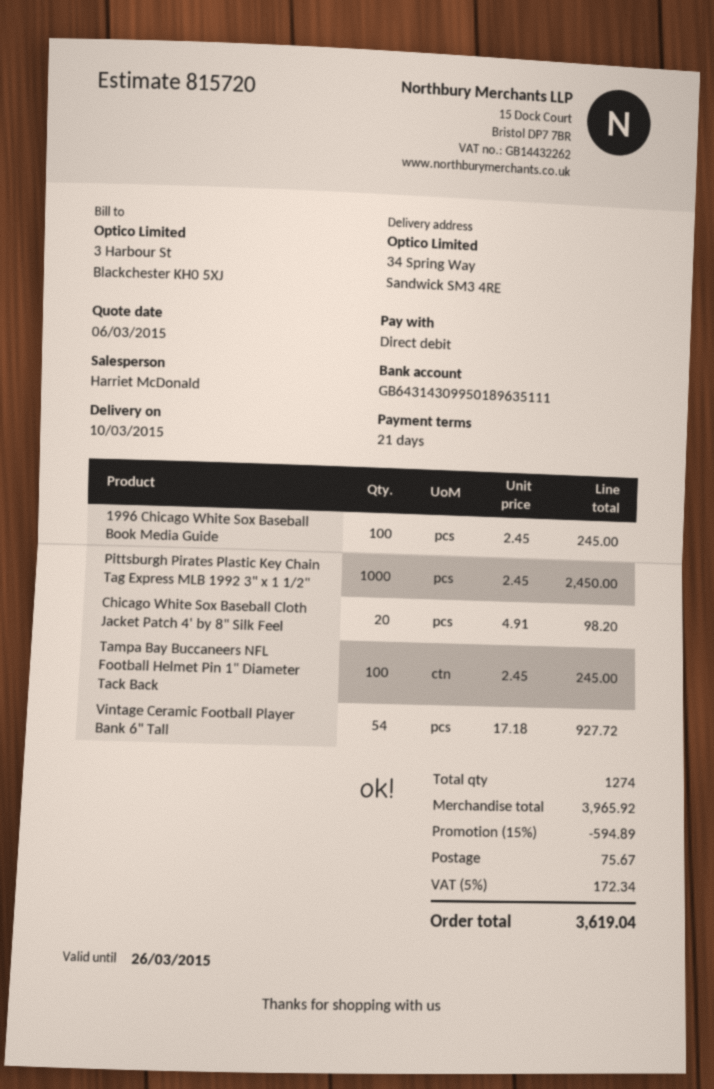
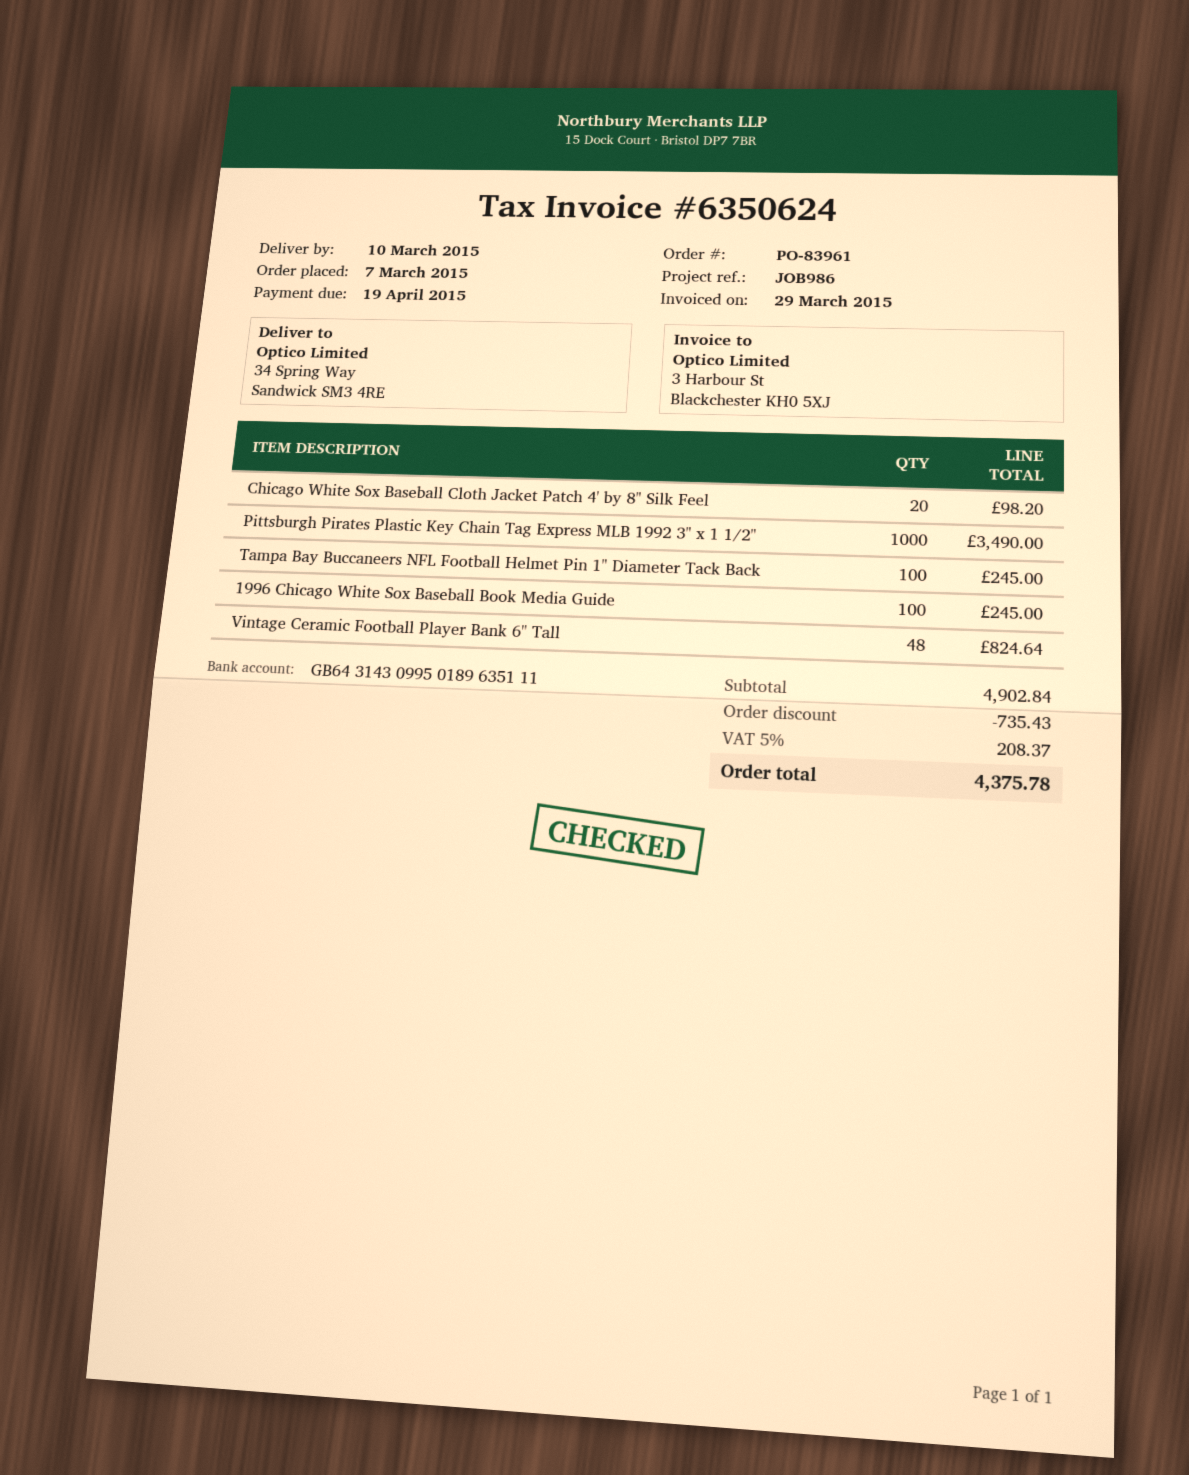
Pittsburgh Pirates Plastic Key Chain Tag Express MLB 1992 3" x 1 1/2": 1000 for 2450.00 -> 1000 for 3490.00
Vintage Ceramic Football Player Bank 6" Tall: 54 for 927.72 -> 48 for 824.64
subtotal: 3965.92 -> 4902.84
discount: 594.89 -> 735.43
shipping: 75.67 -> none
tax: 5% = 172.34 -> 5% = 208.37
total: 3619.04 -> 4375.78

